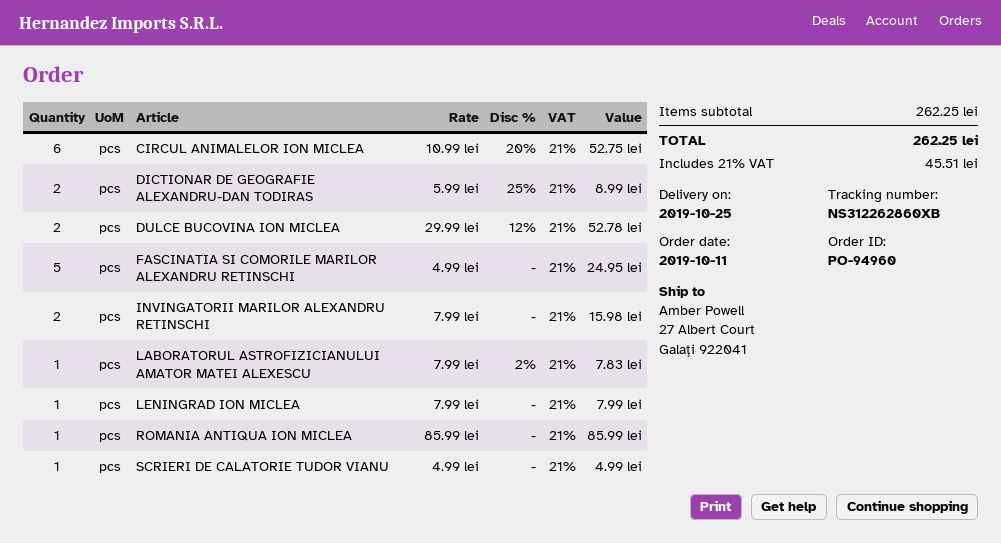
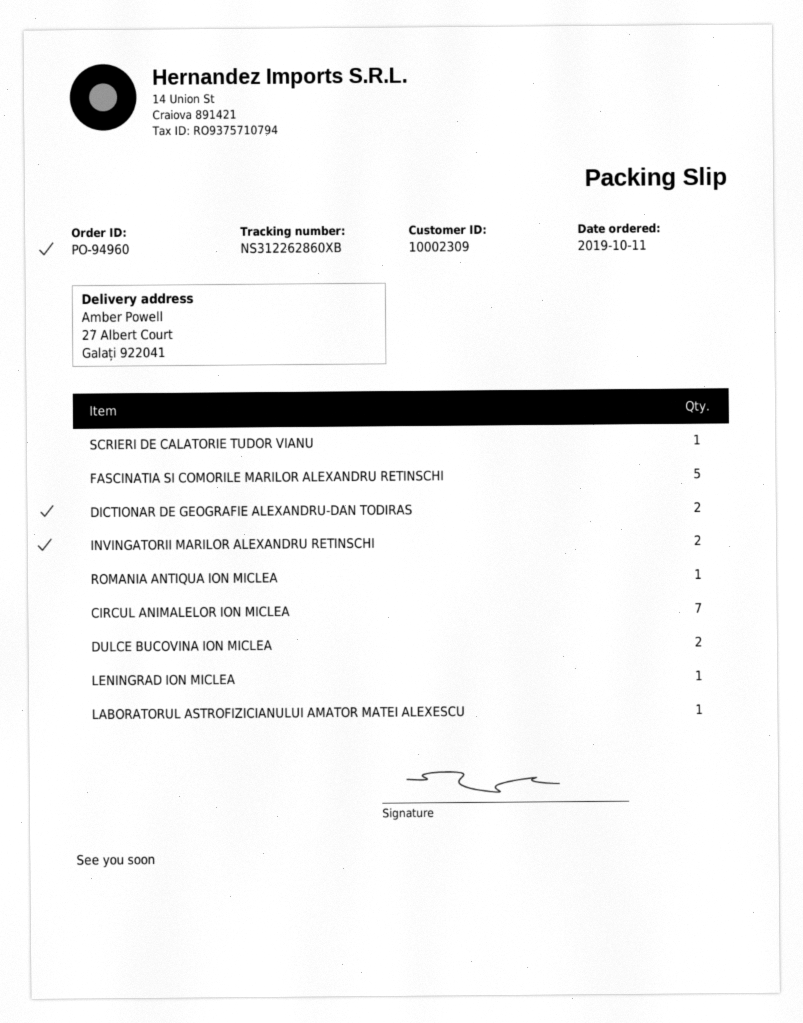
CIRCUL ANIMALELOR ION MICLEA: 6 -> 7

